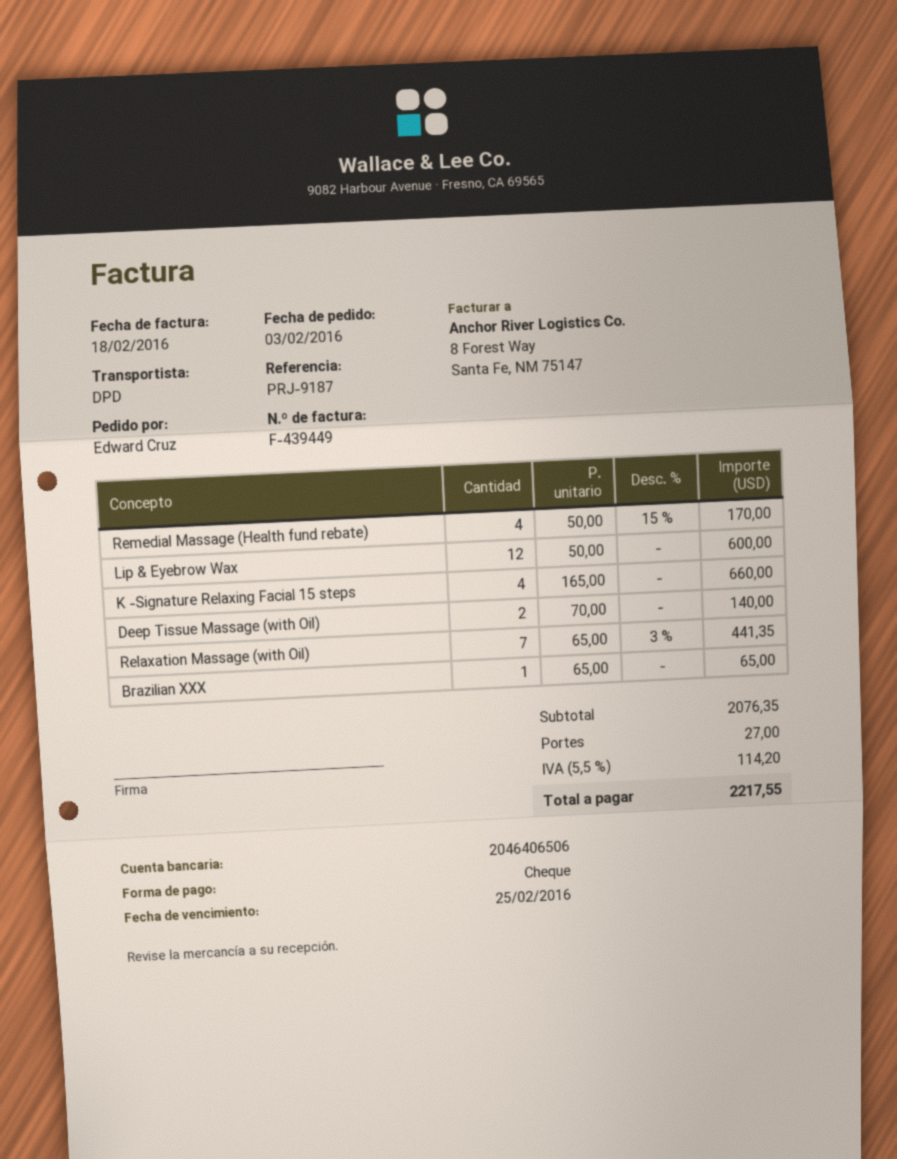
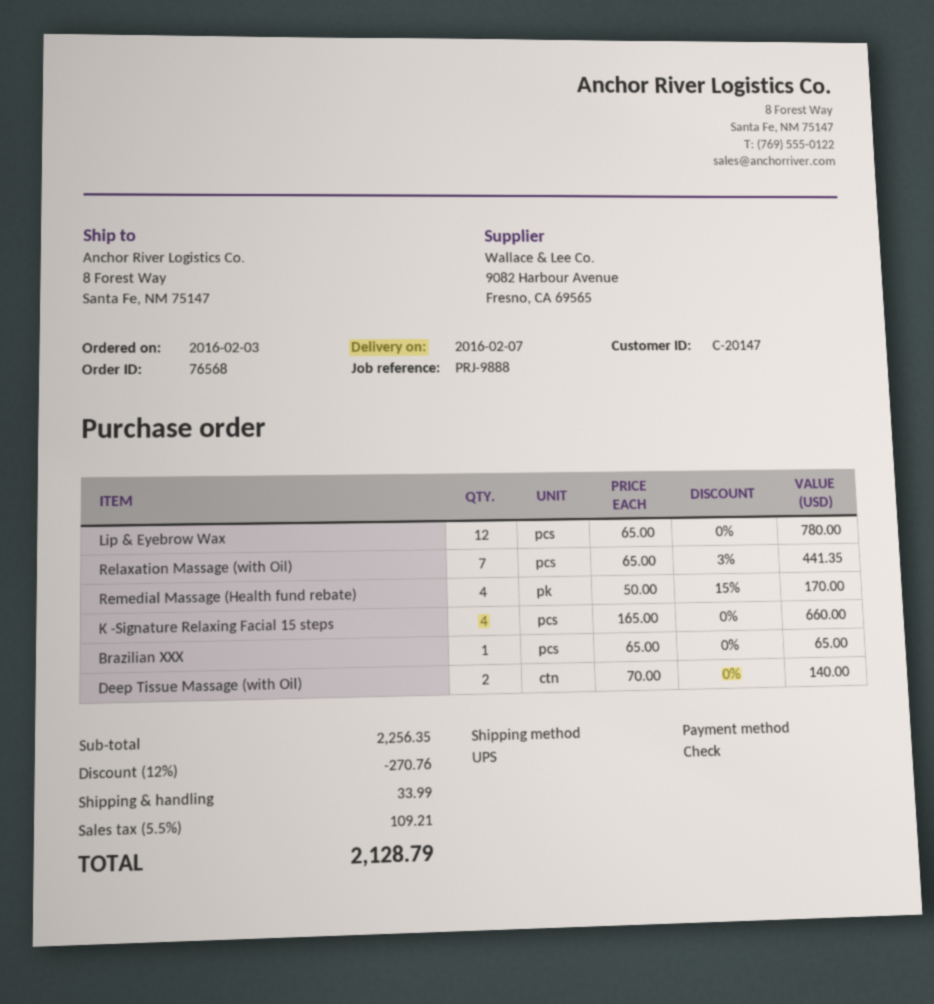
reference: PRJ-9187 -> PRJ-9888
shipping method: DPD -> UPS
Lip & Eyebrow Wax: 12 x 50.00 = 600.00 -> 12 x 65.00 = 780.00
subtotal: 2076.35 -> 2256.35
discount: none -> 12% = 270.76
shipping: 27.00 -> 33.99
tax: 5.5% = 114.20 -> 5.5% = 109.21
total: 2217.55 -> 2128.79

